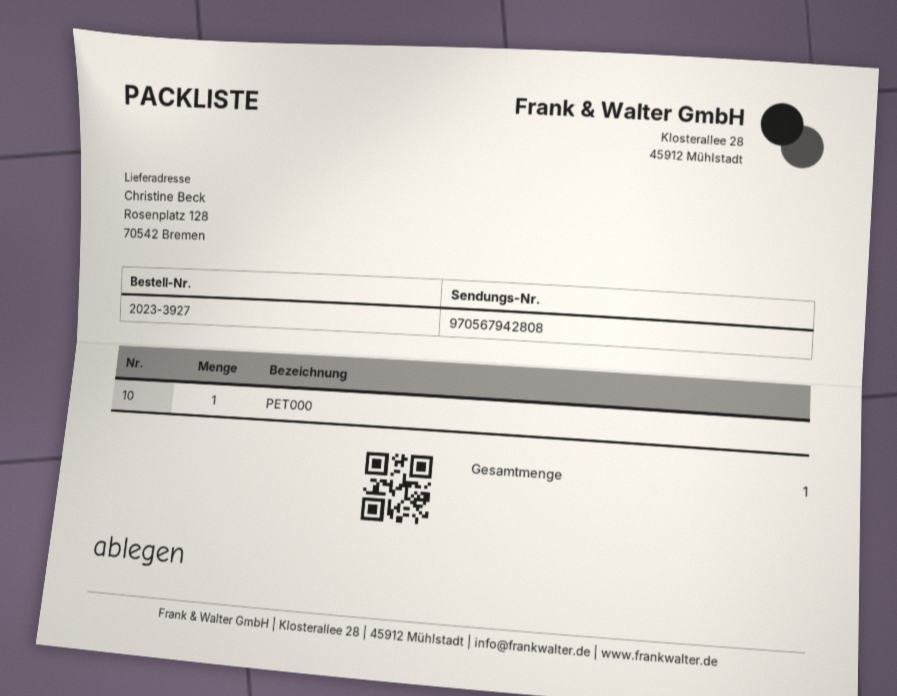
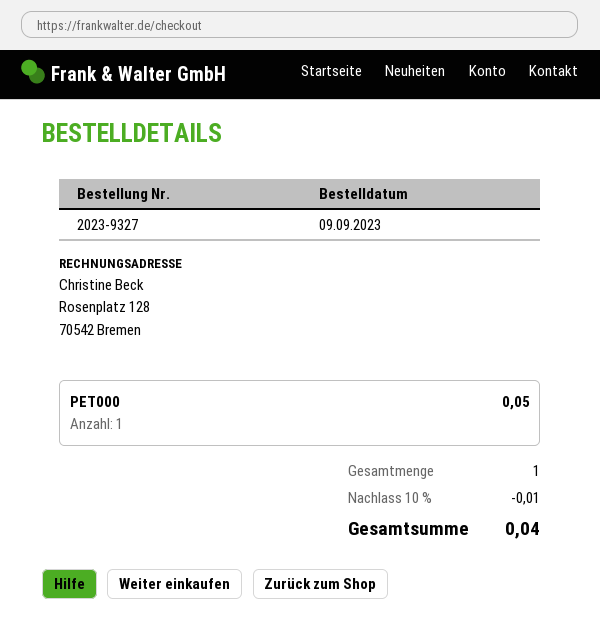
order number: 2023-3927 -> 2023-9327

